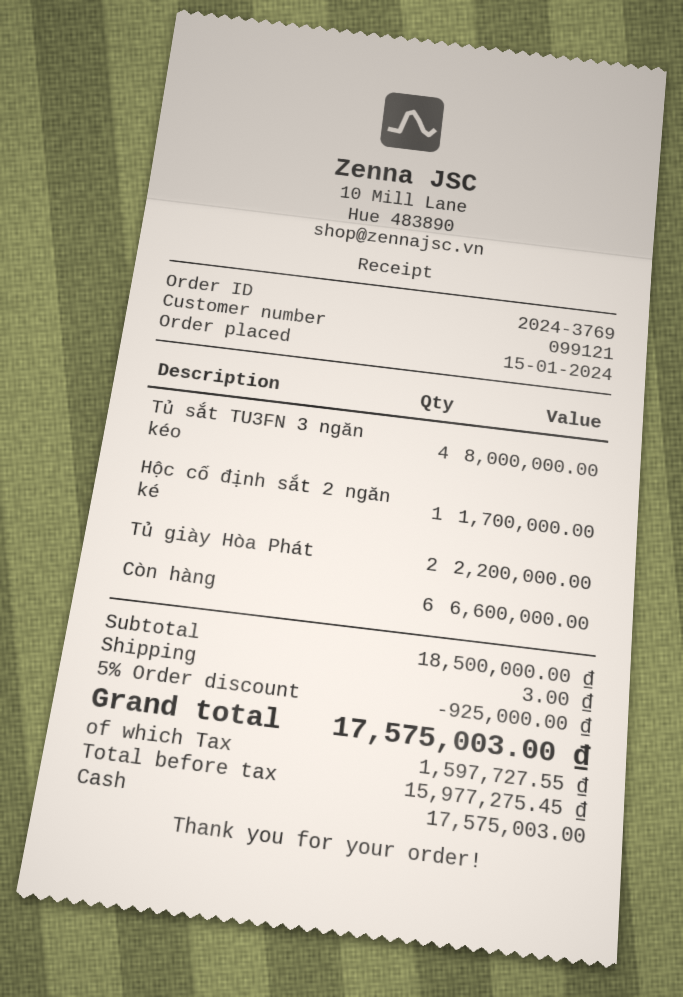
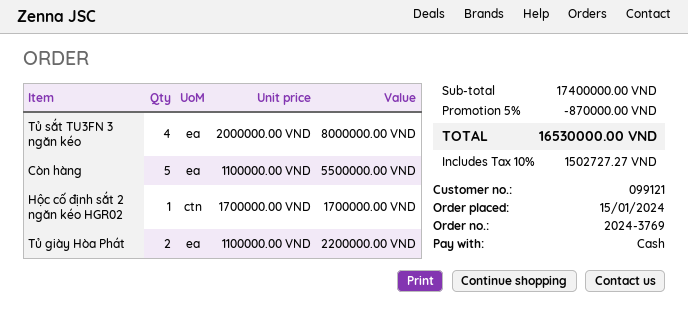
Còn hàng: 6 for 6600000.00 -> 5 for 5500000.00
subtotal: 18500000.00 -> 17400000.00
discount: 5% = 925000.00 -> 5% = 870000.00
shipping: 3.00 -> none
tax: 1597727.55 -> 1502727.27
total: 17575003.00 -> 16530000.00

